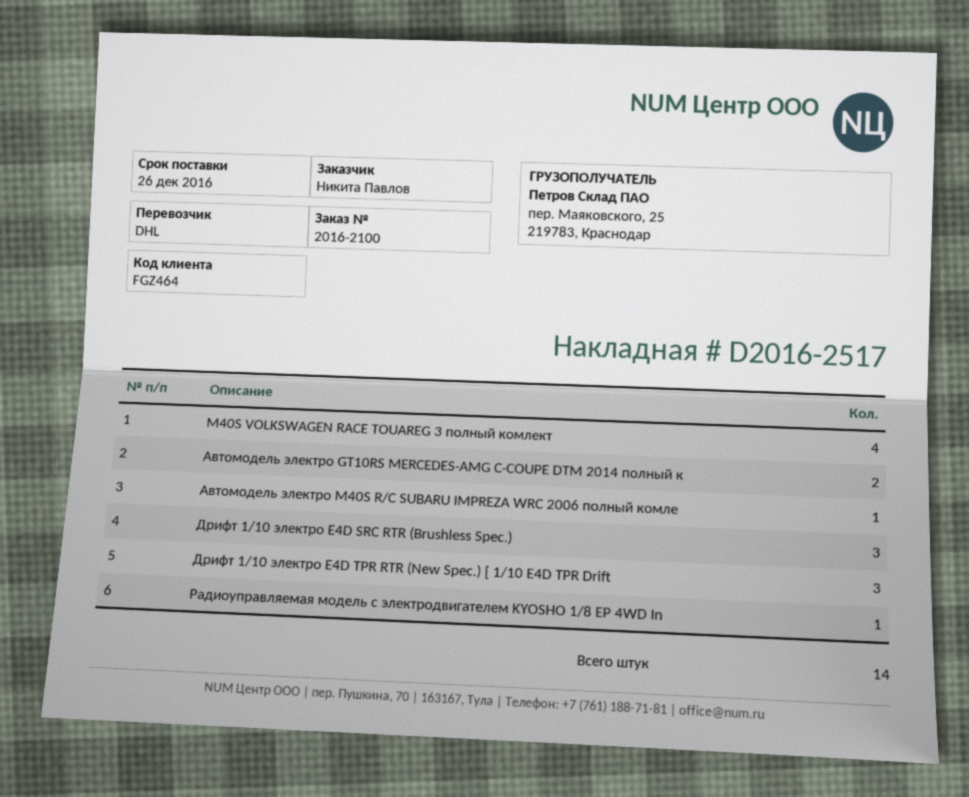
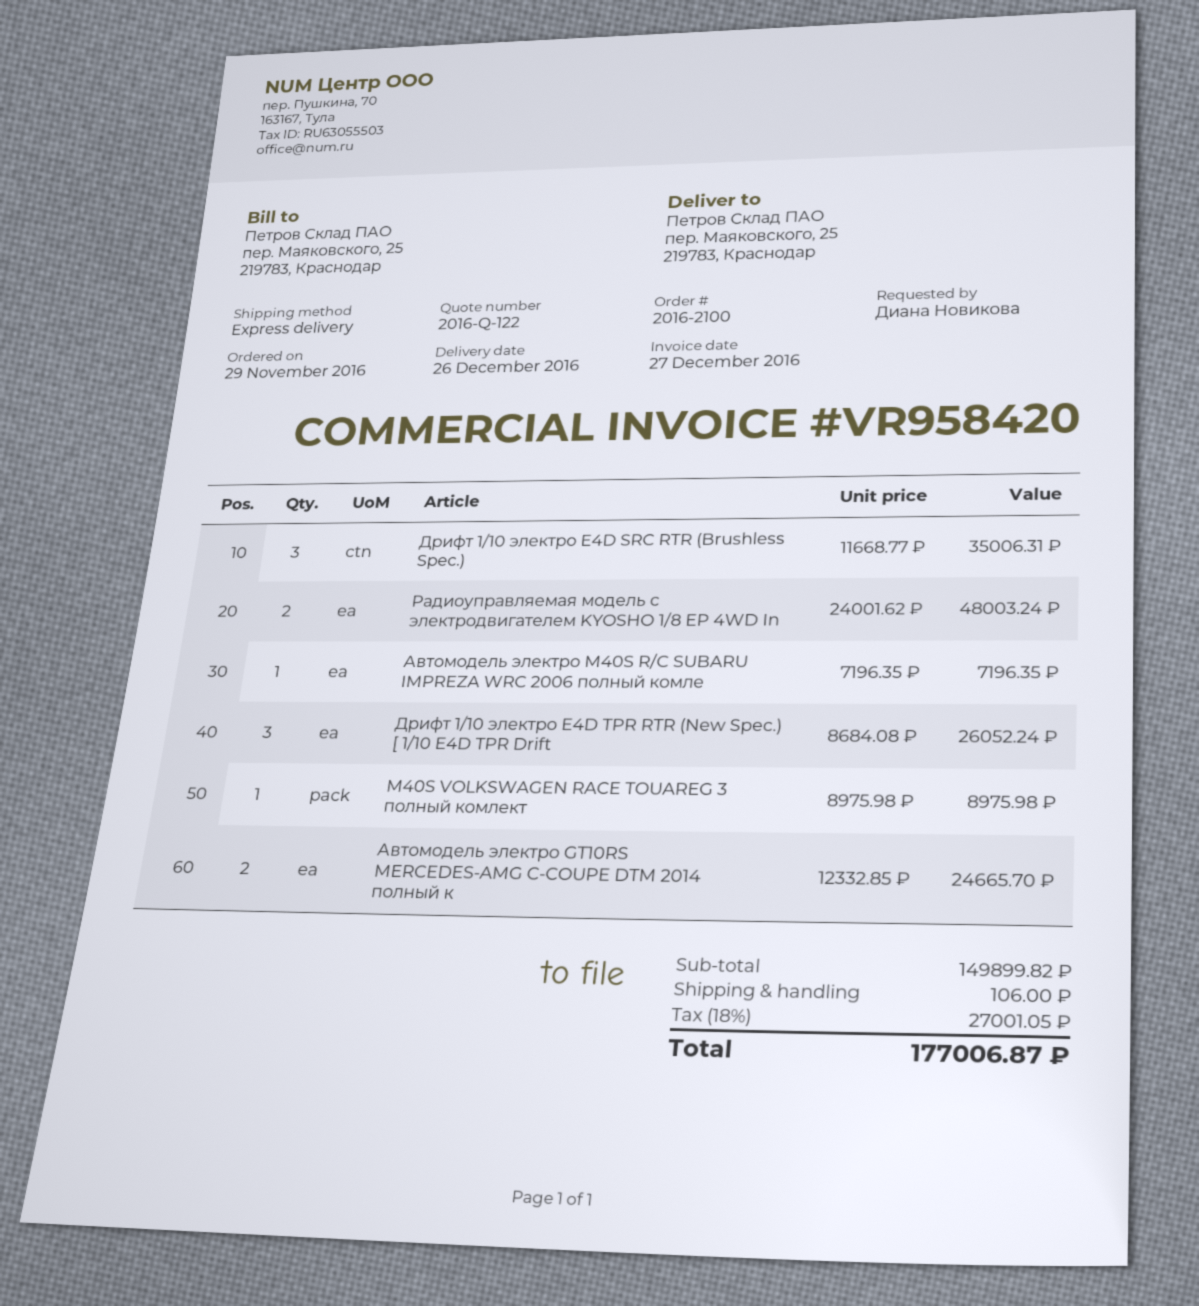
ordered by: Никита Павлов -> Диана Новикова
shipping method: DHL -> express
M40S VOLKSWAGEN RACE TOUAREG 3 полный комлект: 4 -> 1
Радиоуправляемая модель с электродвигателем KYOSHO 1/8 EP 4WD In: 1 -> 2

